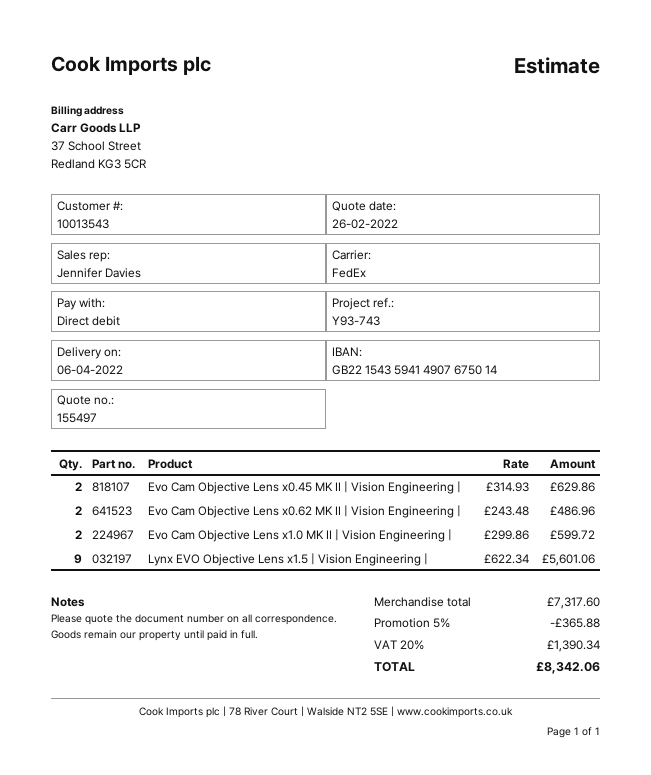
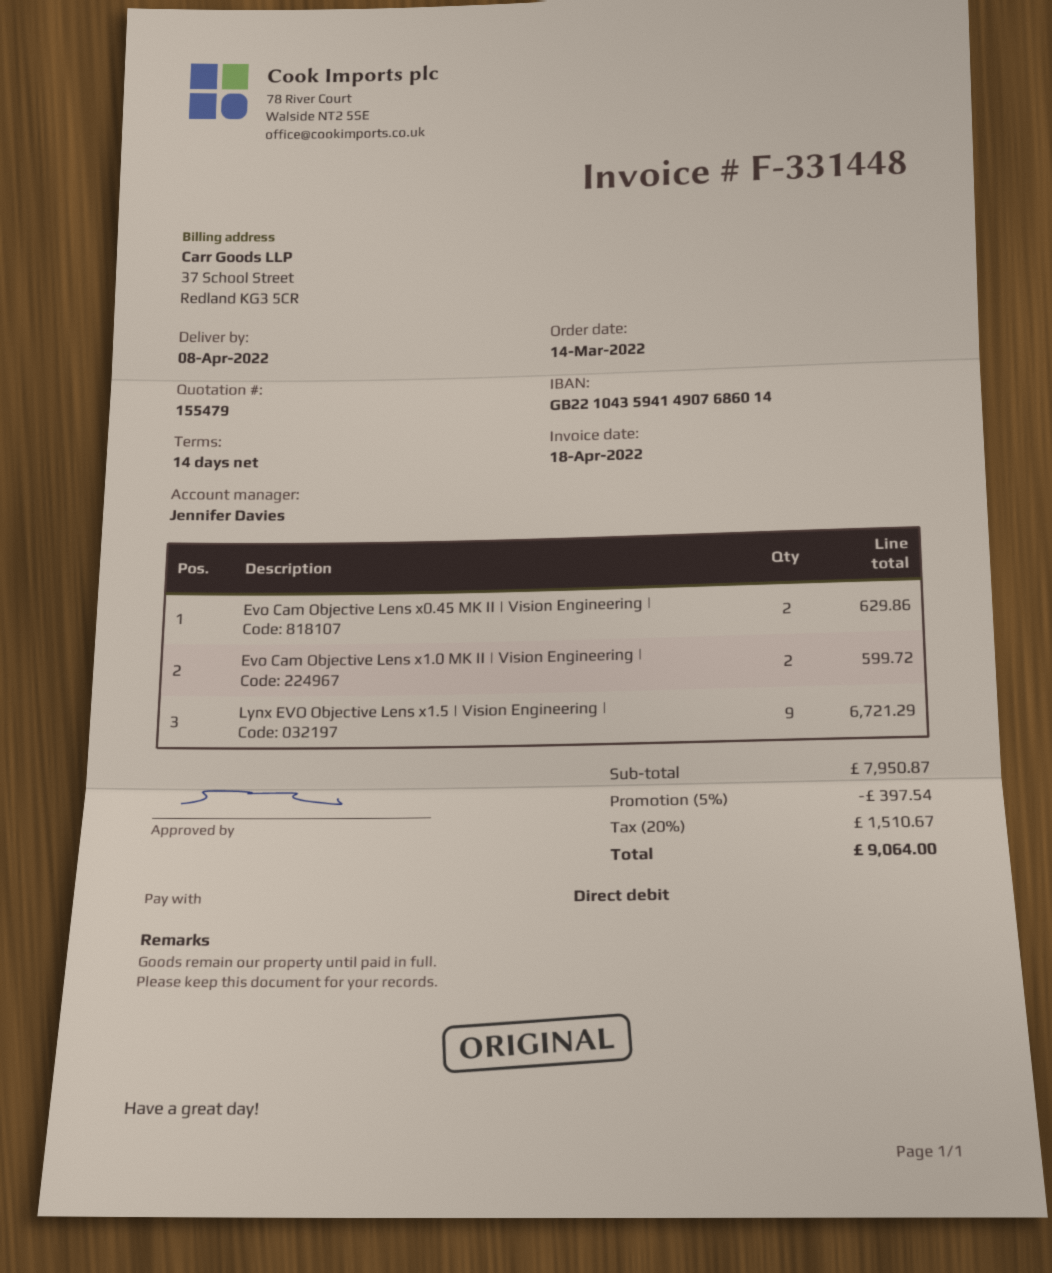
quote number: 155497 -> 155479
delivery date: 2022-04-06 -> 2022-04-08
bank account: GB22154359414907675014 -> GB22104359414907686014
Evo Cam Objective Lens x0.62 MK II | Vision Engineering |: 2 for 486.96 -> none
Lynx EVO Objective Lens x1.5 | Vision Engineering |: 9 for 5601.06 -> 9 for 6721.29
subtotal: 7317.60 -> 7950.87
discount: 5% = 365.88 -> 5% = 397.54
tax: 20% = 1390.34 -> 20% = 1510.67
total: 8342.06 -> 9064.00

